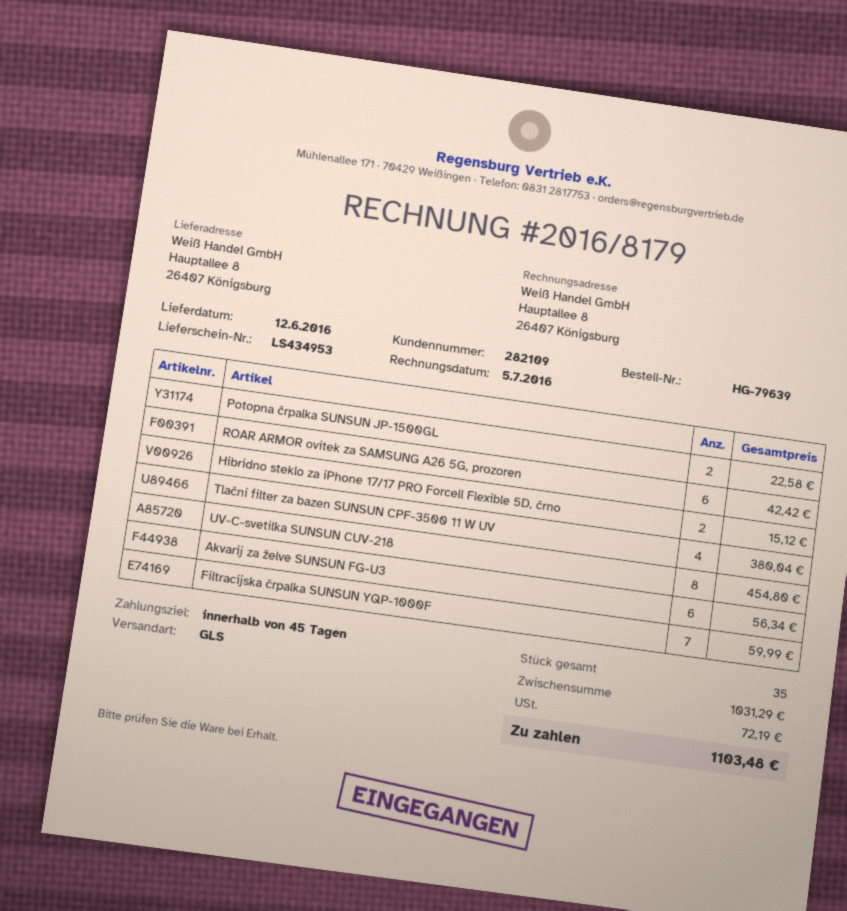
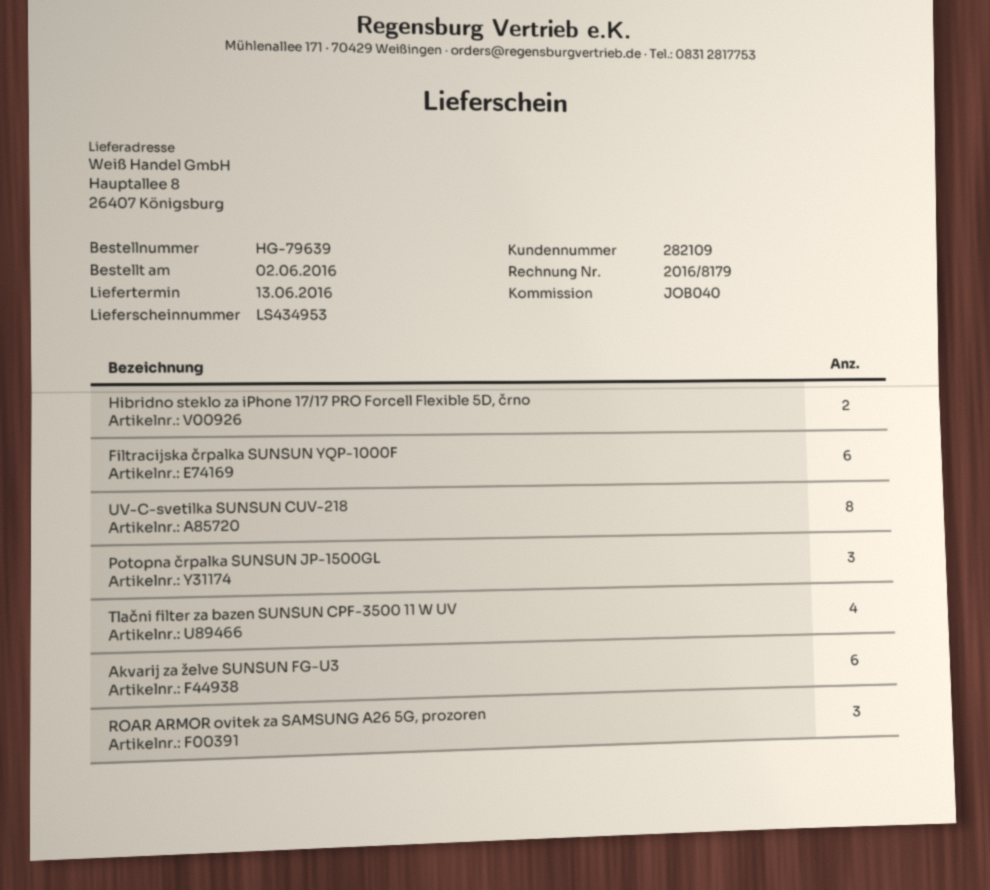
delivery date: 2016-06-12 -> 2016-06-13
Potopna črpalka SUNSUN JP-1500GL: 2 -> 3
ROAR ARMOR ovitek za SAMSUNG A26 5G, prozoren: 6 -> 3
Filtracijska črpalka SUNSUN YQP-1000F: 7 -> 6

